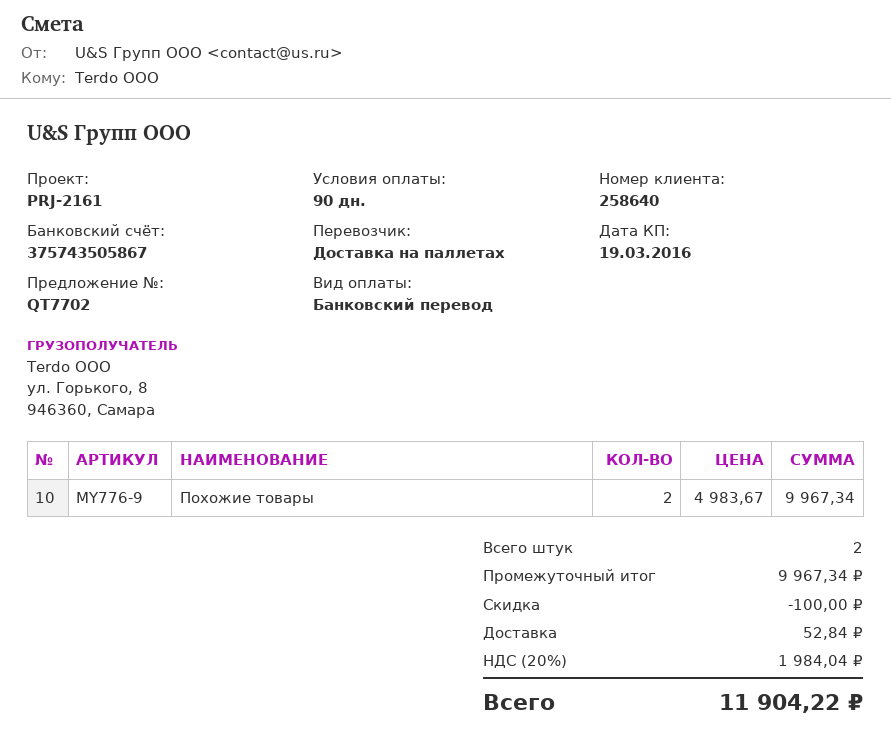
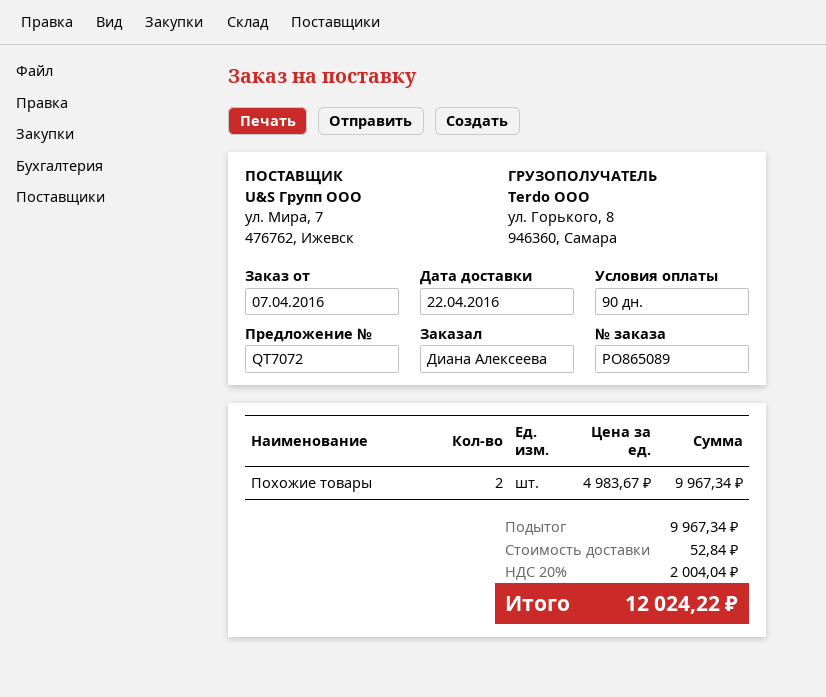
quote number: QT7702 -> QT7072
discount: 100.00 -> none
tax: 20% = 1984.04 -> 20% = 2004.04
total: 11904.22 -> 12024.22

